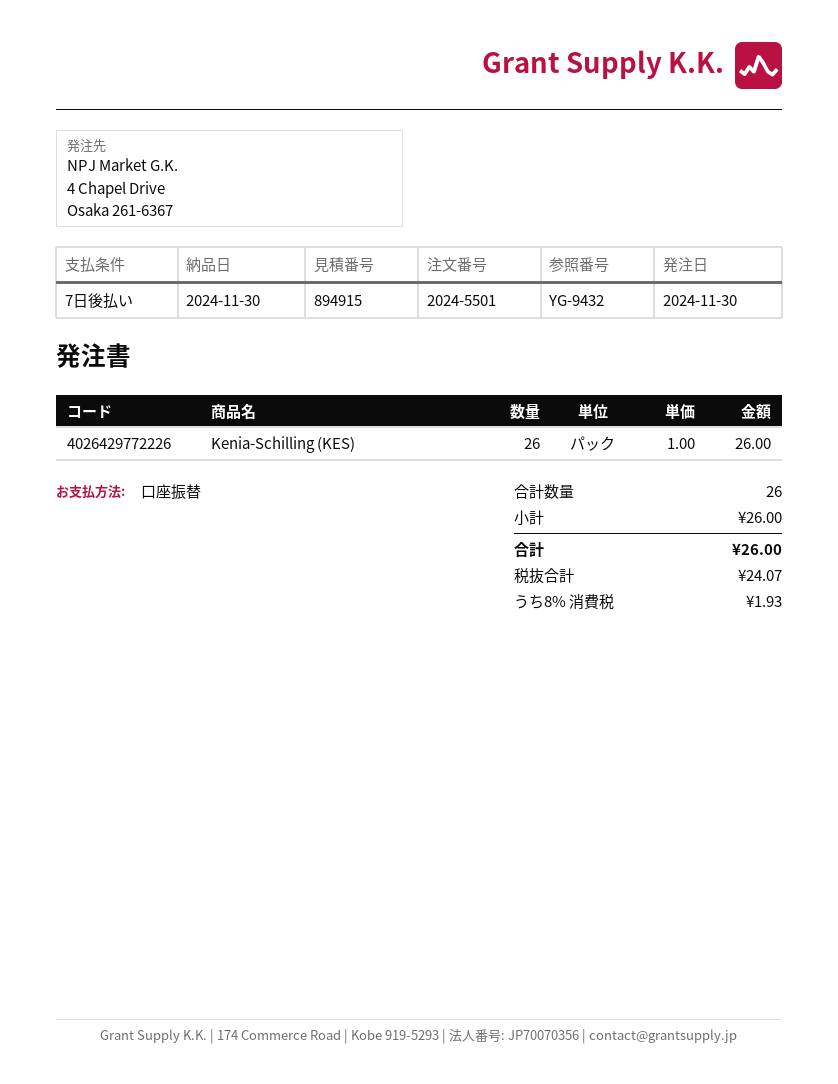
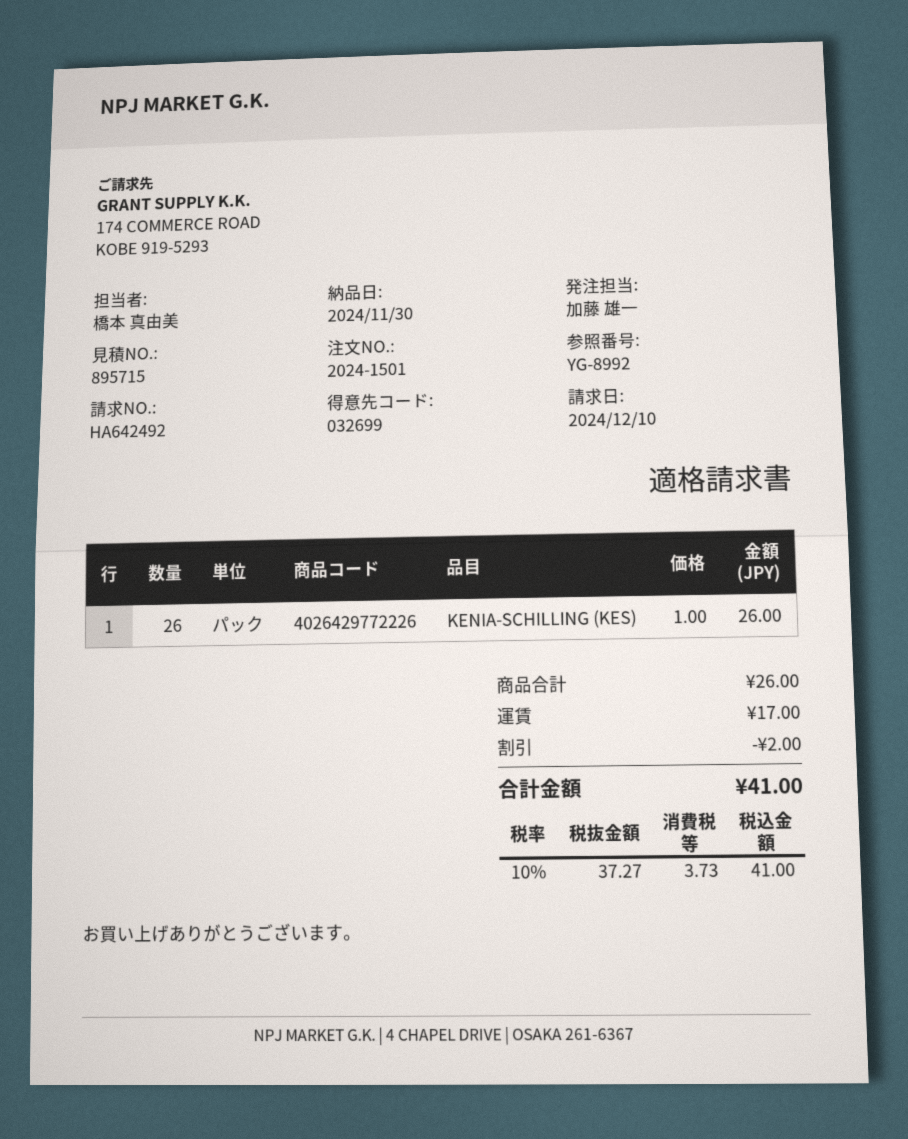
quote number: 894915 -> 895715
order number: 2024-5501 -> 2024-1501
reference: YG-9432 -> YG-8992
discount: none -> 2.00
shipping: none -> 17.00
net: 24.07 -> 37.27
tax: 8% = 1.93 -> 10% = 3.73
total: 26.00 -> 41.00

